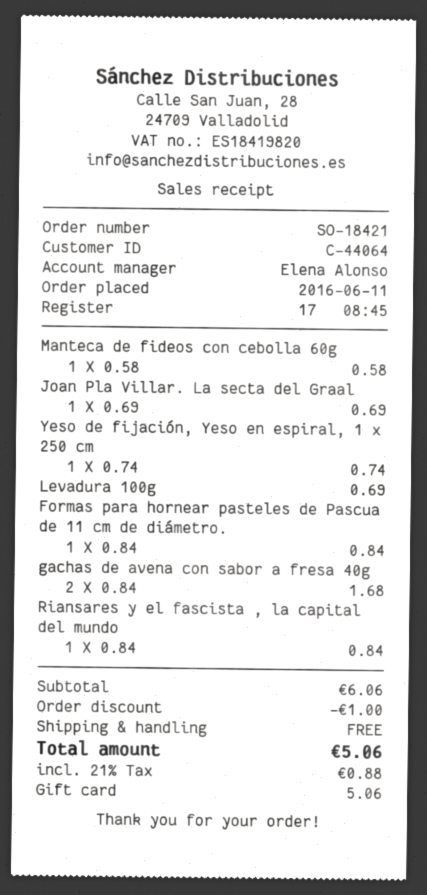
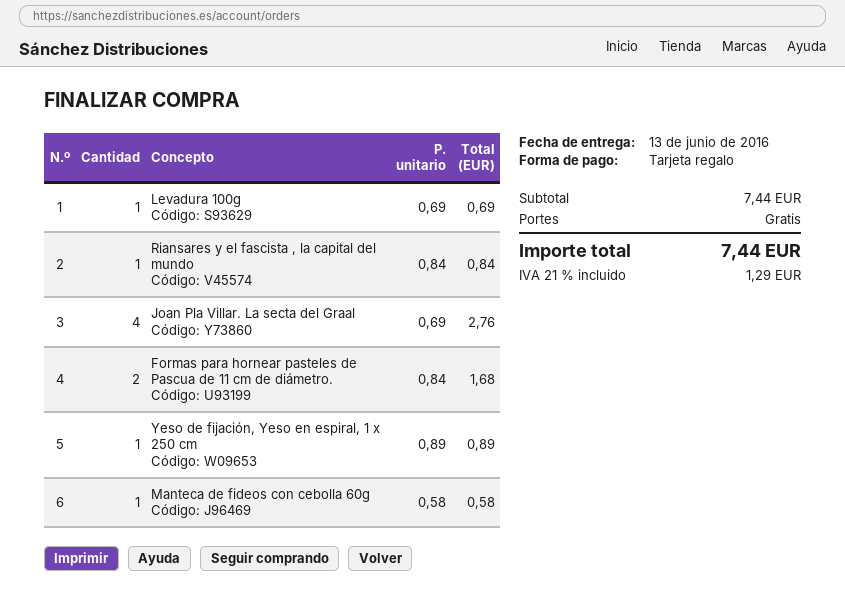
Joan Pla Villar. La secta del Graal: 1 x 0.69 = 0.69 -> 4 x 0.69 = 2.76
Yeso de fijación, Yeso en espiral, 1 x 250 cm: 1 x 0.74 = 0.74 -> 1 x 0.89 = 0.89
Formas para hornear pasteles de Pascua de 11 cm de diámetro.: 1 x 0.84 = 0.84 -> 2 x 0.84 = 1.68
gachas de avena con sabor a fresa 40g: 2 x 0.84 = 1.68 -> none
subtotal: 6.06 -> 7.44
discount: 1.00 -> none
tax: 21% = 0.88 -> 21% = 1.29
total: 5.06 -> 7.44

